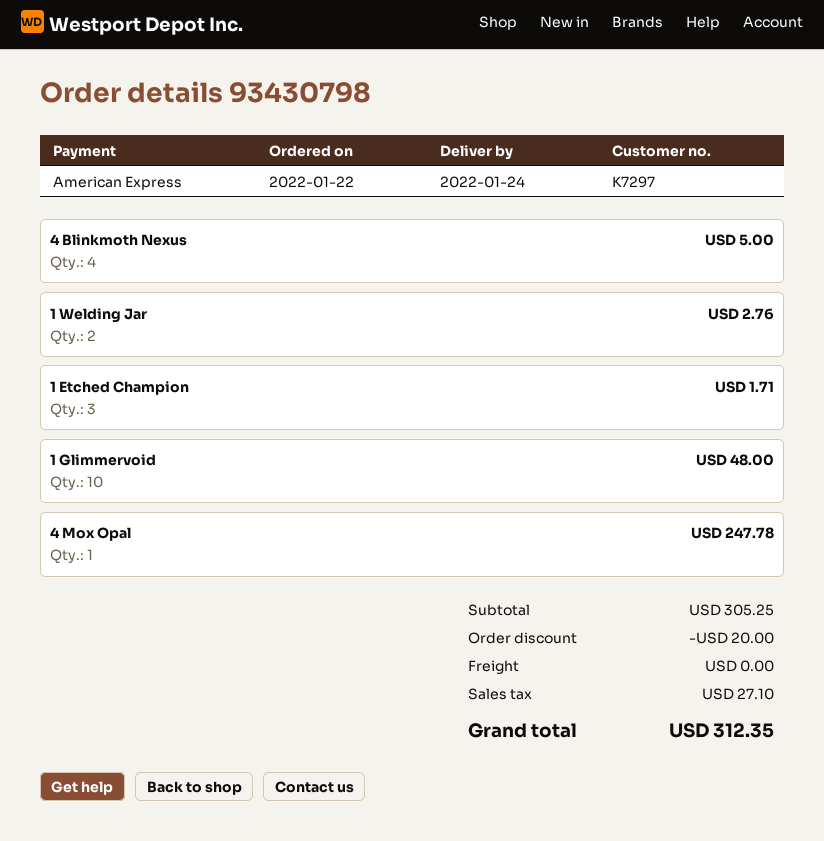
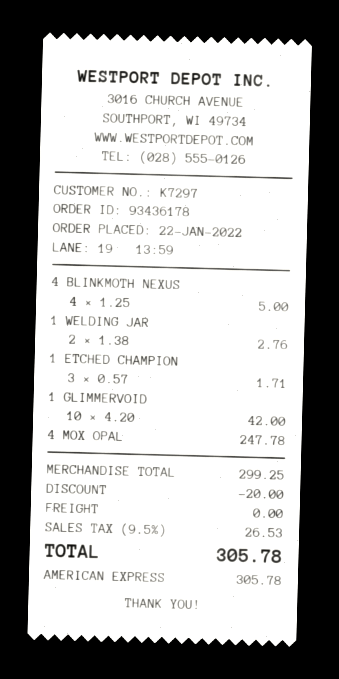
order number: 93430798 -> 93436178
1 Glimmervoid: 10 for 48.00 -> 10 for 42.00
subtotal: 305.25 -> 299.25
tax: 27.10 -> 26.53
total: 312.35 -> 305.78

